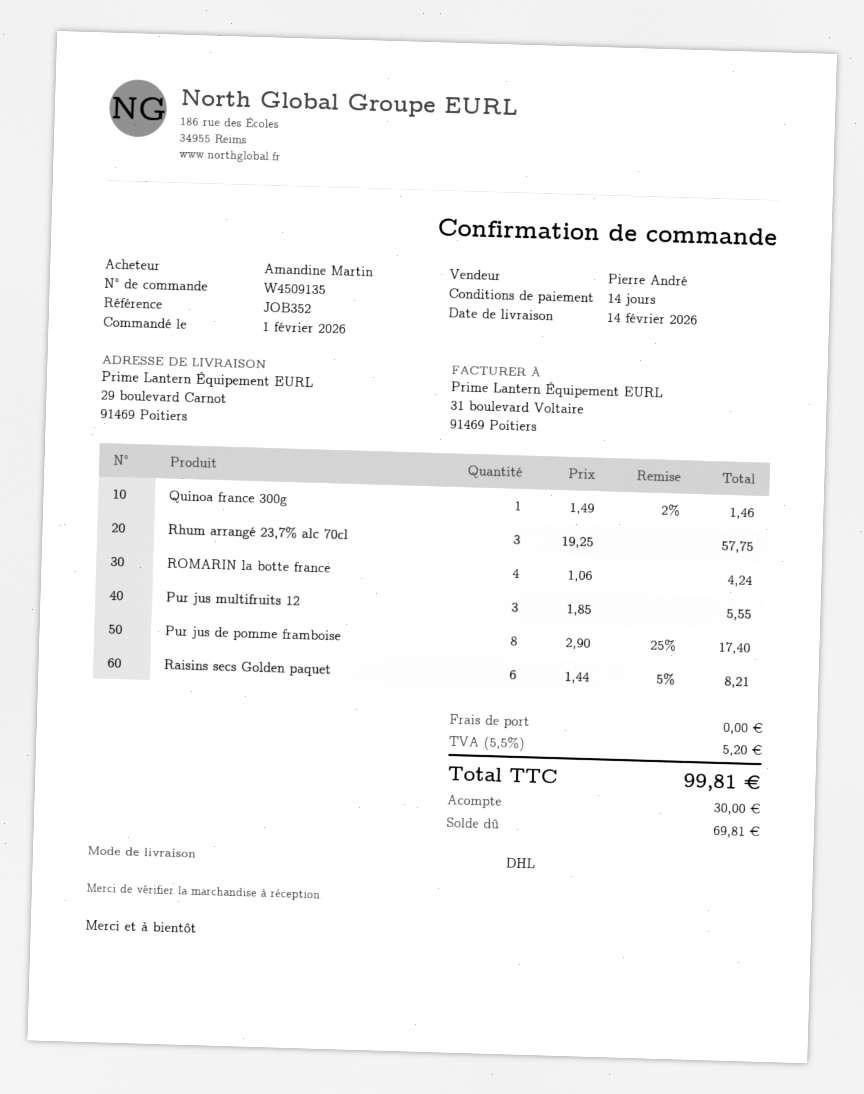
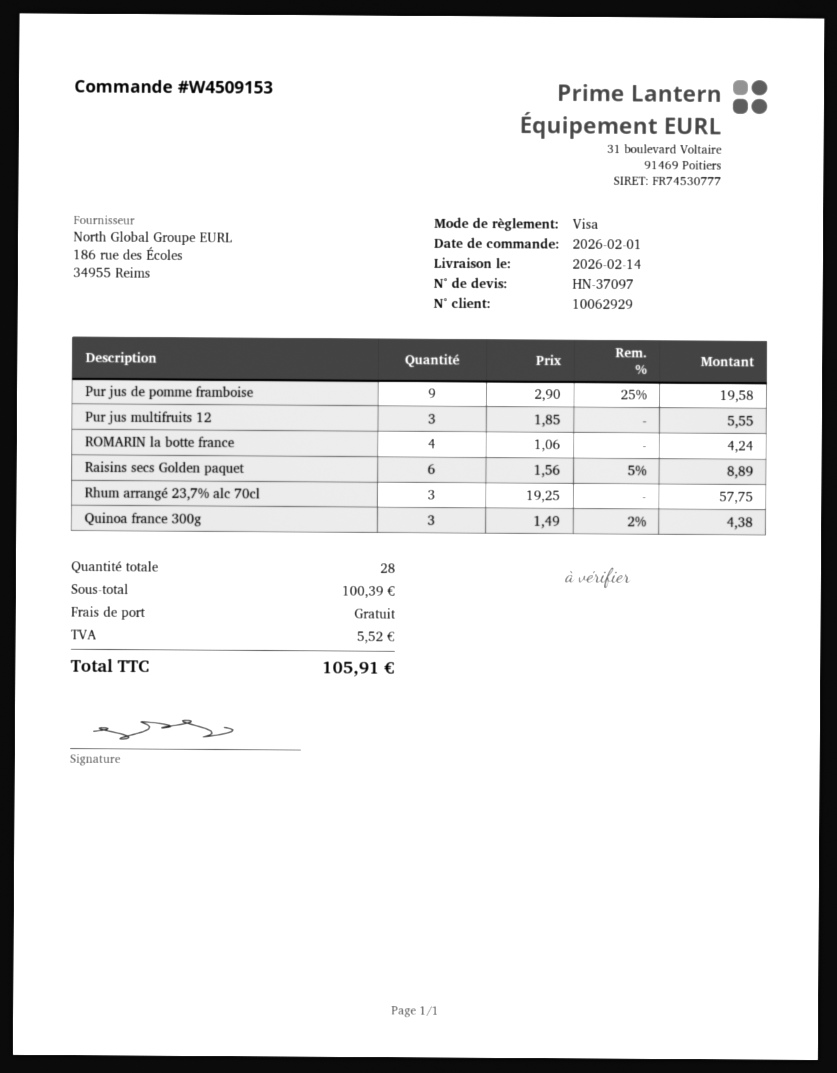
order number: W4509135 -> W4509153
Quinoa france 300g: 1 x 1.49 - 2% = 1.46 -> 3 x 1.49 - 2% = 4.38
Pur jus de pomme framboise: 8 x 2.90 - 25% = 17.40 -> 9 x 2.90 - 25% = 19.58
Raisins secs Golden paquet: 6 x 1.44 - 5% = 8.21 -> 6 x 1.56 - 5% = 8.89
tax: 5.20 -> 5.52
total: 99.81 -> 105.91

